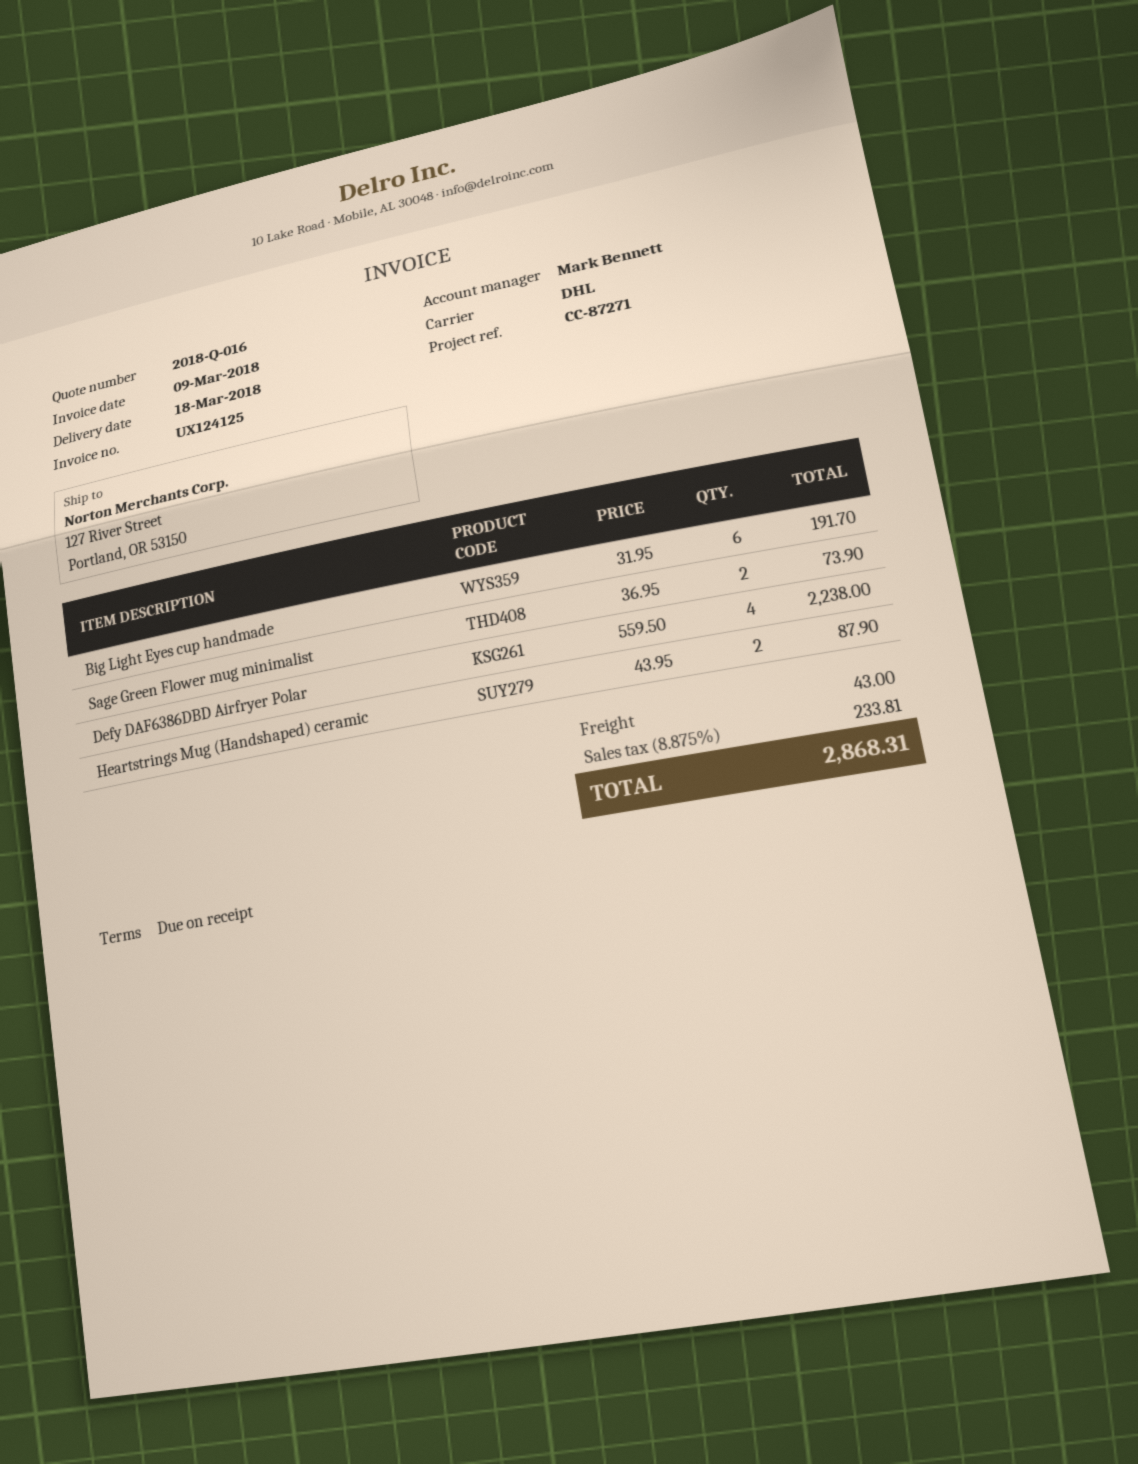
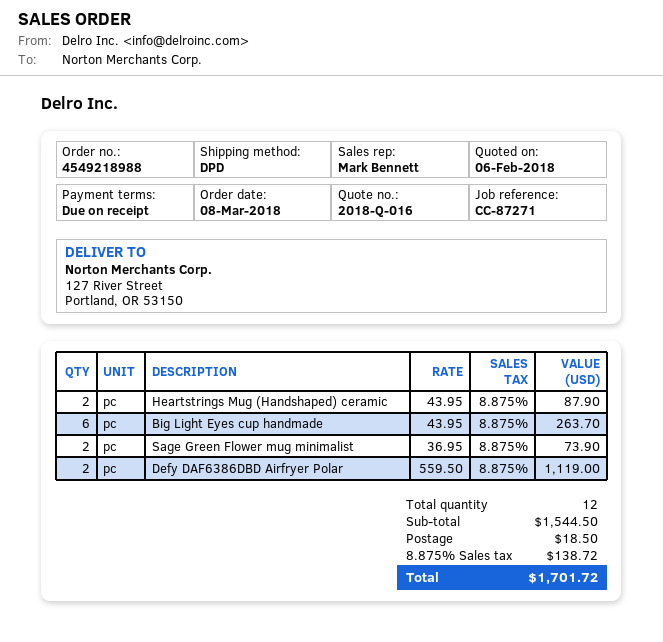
shipping method: DHL -> DPD
Big Light Eyes cup handmade: 6 x 31.95 = 191.70 -> 6 x 43.95 = 263.70
Defy DAF6386DBD Airfryer Polar: 4 x 559.50 = 2238.00 -> 2 x 559.50 = 1119.00
shipping: 43.00 -> 18.50
tax: 8.875% = 233.81 -> 8.875% = 138.72
total: 2868.31 -> 1701.72

